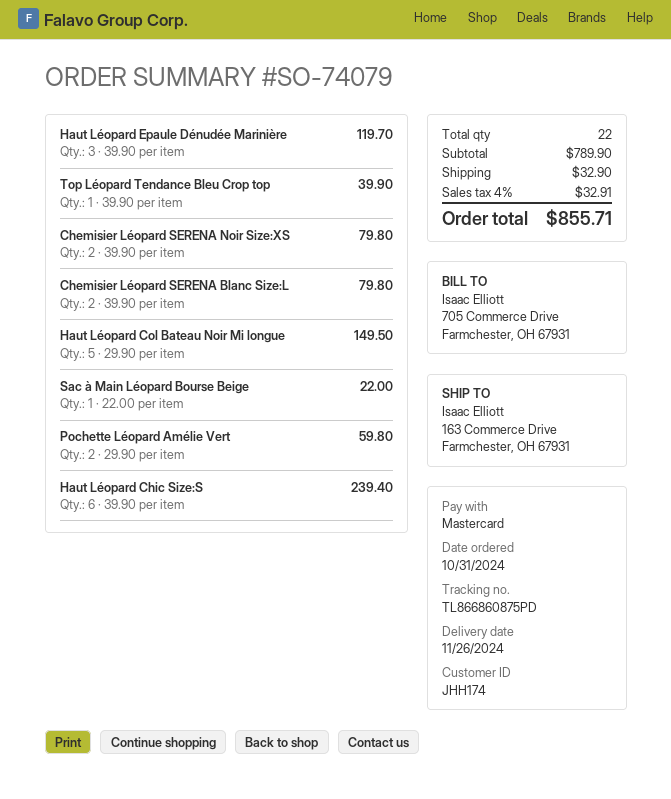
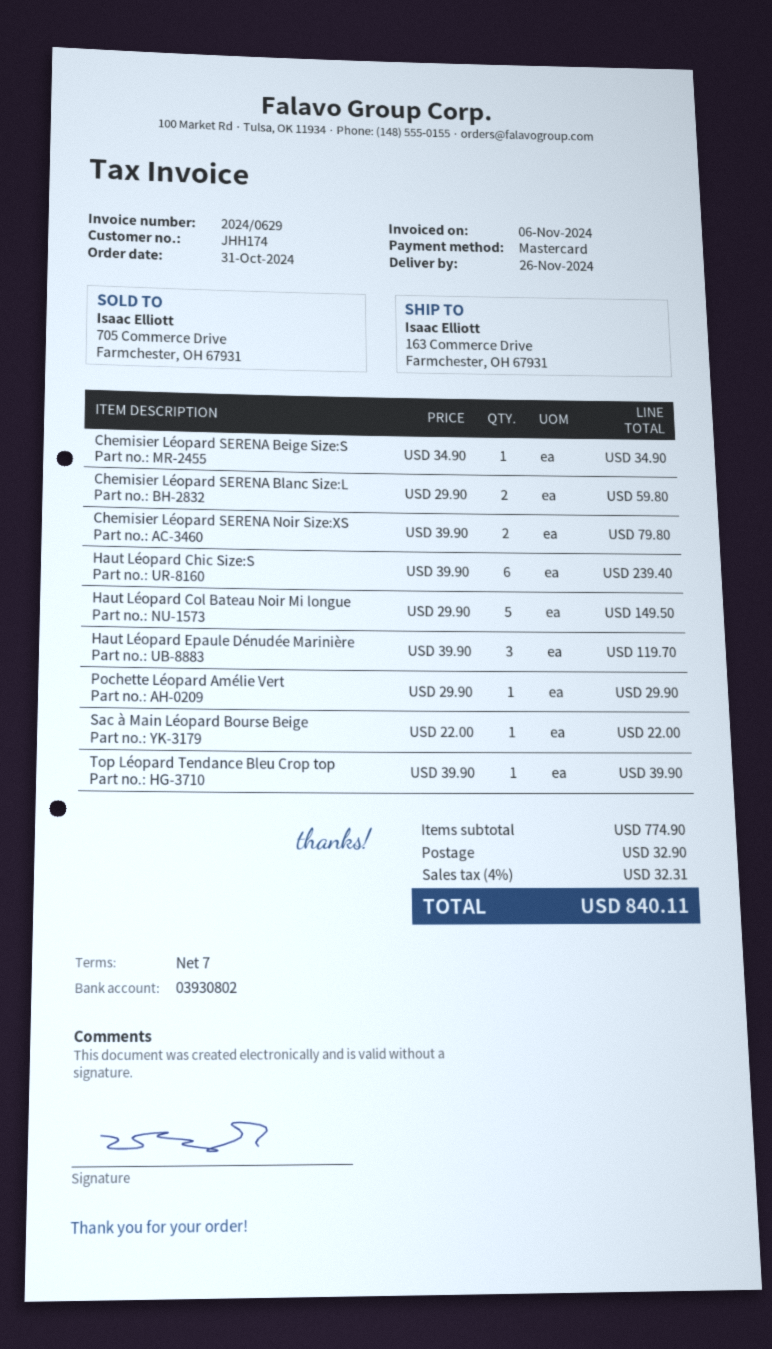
Chemisier Léopard SERENA Blanc Size:L: 2 x 39.90 = 79.80 -> 2 x 29.90 = 59.80
Pochette Léopard Amélie Vert: 2 x 29.90 = 59.80 -> 1 x 29.90 = 29.90
Chemisier Léopard SERENA Beige Size:S: none -> 1 x 34.90 = 34.90
subtotal: 789.90 -> 774.90
tax: 4% = 32.91 -> 4% = 32.31
total: 855.71 -> 840.11

